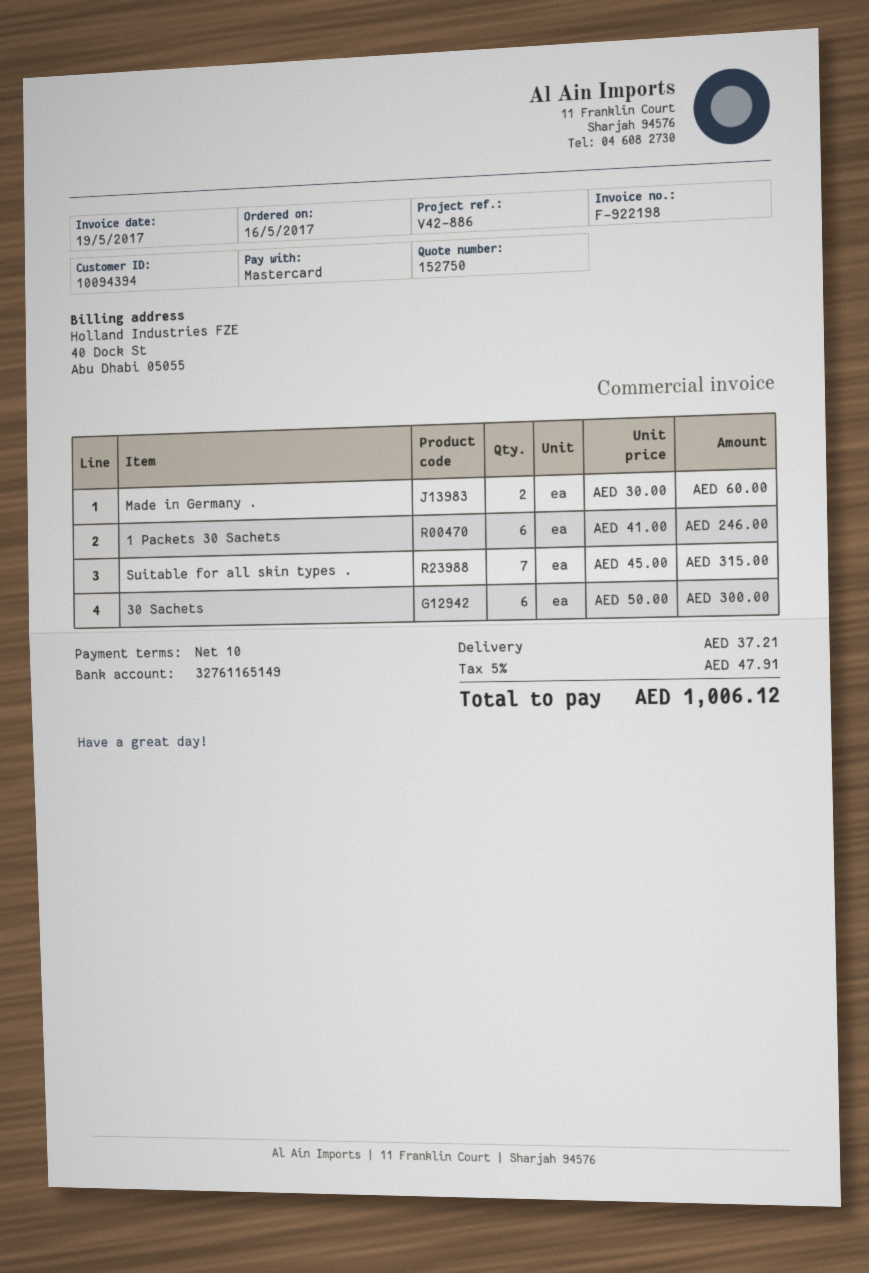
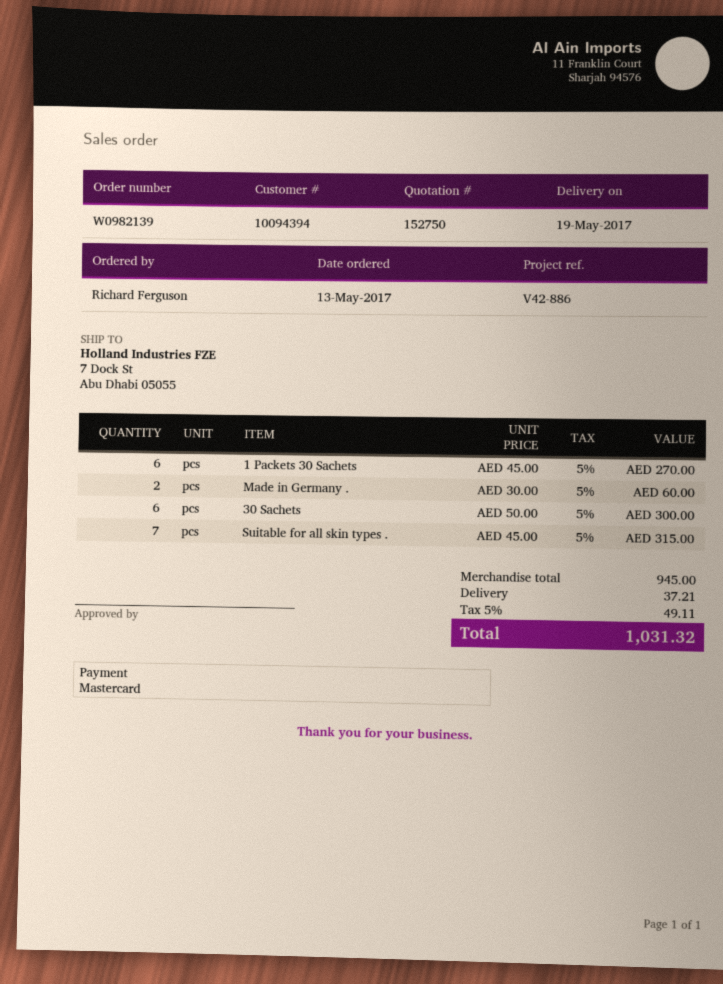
order date: 2017-05-16 -> 2017-05-13
1 Packets 30 Sachets: 6 x 41.00 = 246.00 -> 6 x 45.00 = 270.00
tax: 5% = 47.91 -> 5% = 49.11
total: 1006.12 -> 1031.32

